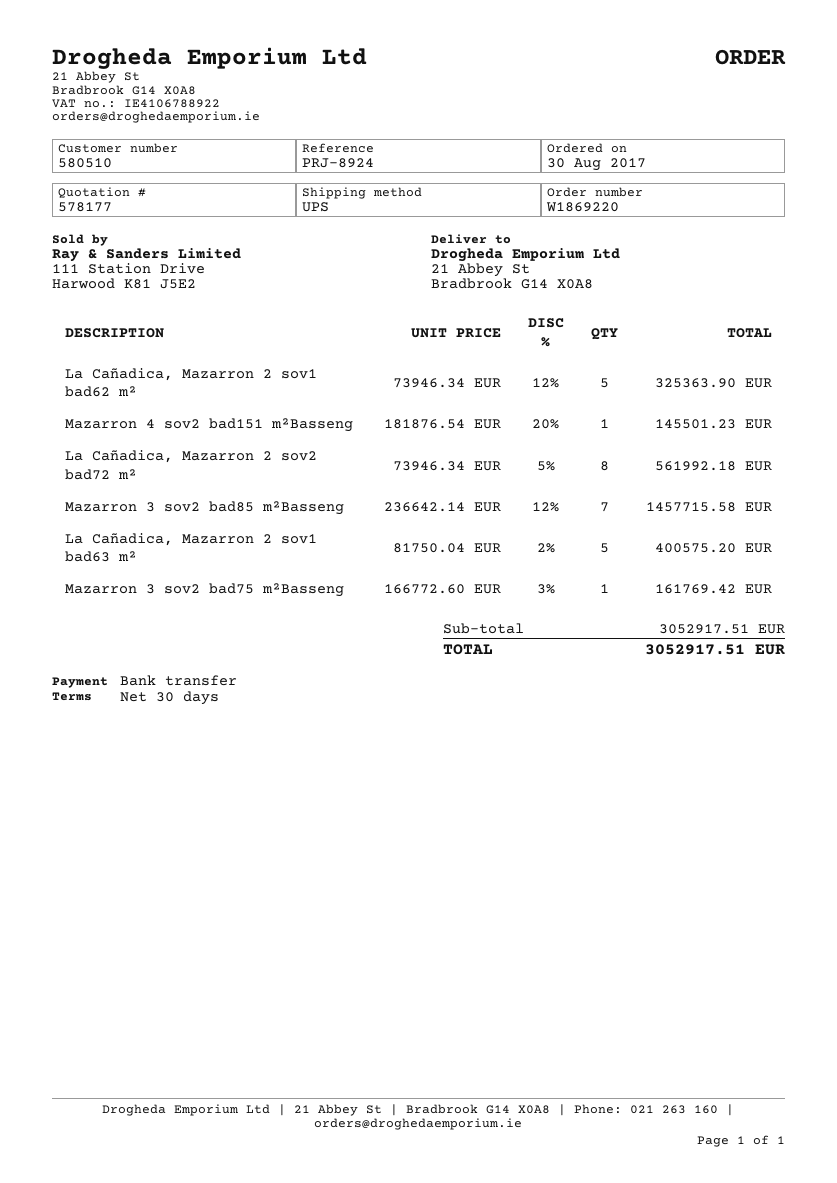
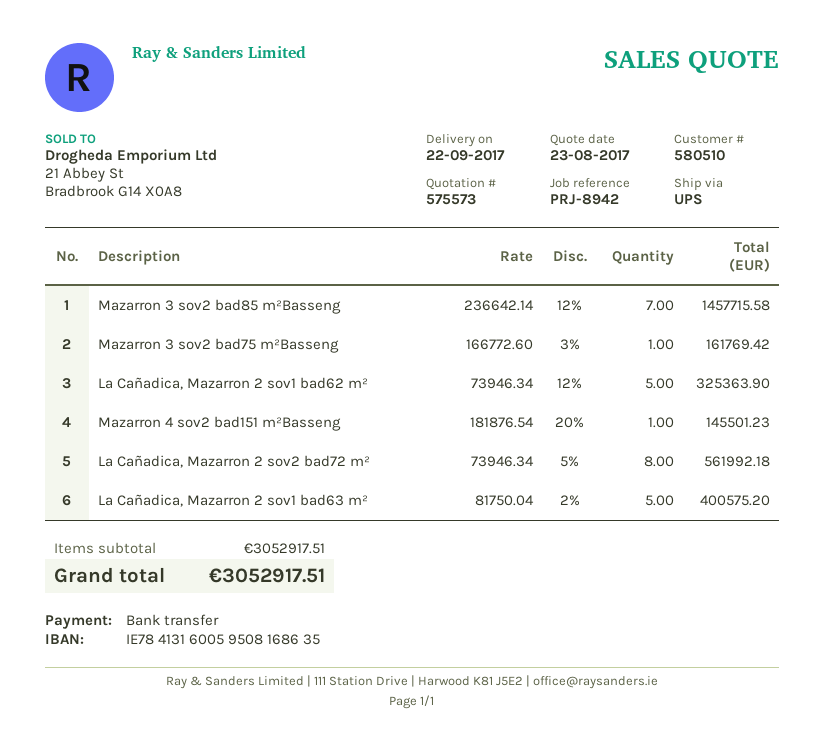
quote number: 578177 -> 575573
reference: PRJ-8924 -> PRJ-8942

